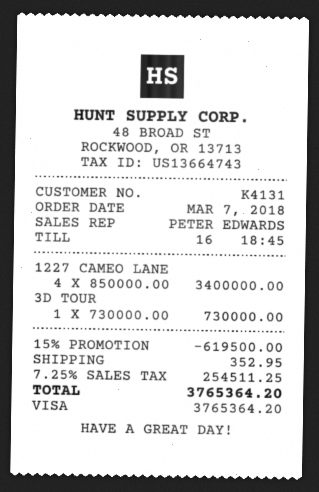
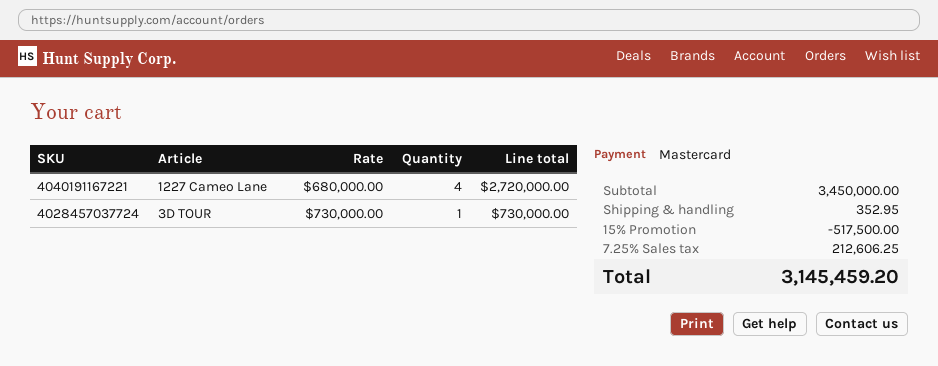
payment method: Visa -> Mastercard
1227 CAMEO LANE: 4 x 850000.00 = 3400000.00 -> 4 x 680000.00 = 2720000.00
discount: 15% = 619500.00 -> 15% = 517500.00
tax: 7.25% = 254511.25 -> 7.25% = 212606.25
total: 3765364.20 -> 3145459.20

